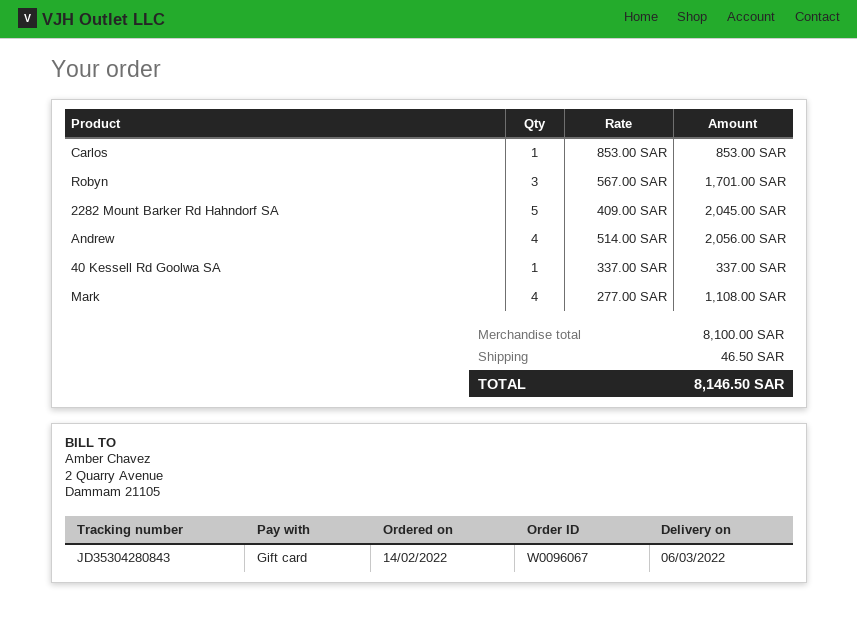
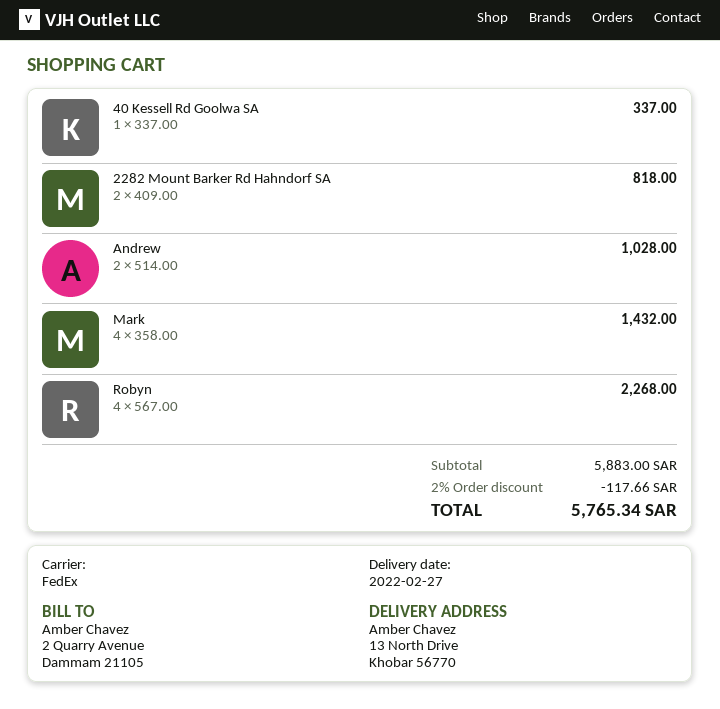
delivery date: 2022-03-06 -> 2022-02-27
Carlos: 1 x 853.00 = 853.00 -> none
Robyn: 3 x 567.00 = 1701.00 -> 4 x 567.00 = 2268.00
2282 Mount Barker Rd Hahndorf SA: 5 x 409.00 = 2045.00 -> 2 x 409.00 = 818.00
Andrew: 4 x 514.00 = 2056.00 -> 2 x 514.00 = 1028.00
Mark: 4 x 277.00 = 1108.00 -> 4 x 358.00 = 1432.00
subtotal: 8100.00 -> 5883.00
discount: none -> 2% = 117.66
shipping: 46.50 -> none
total: 8146.50 -> 5765.34

